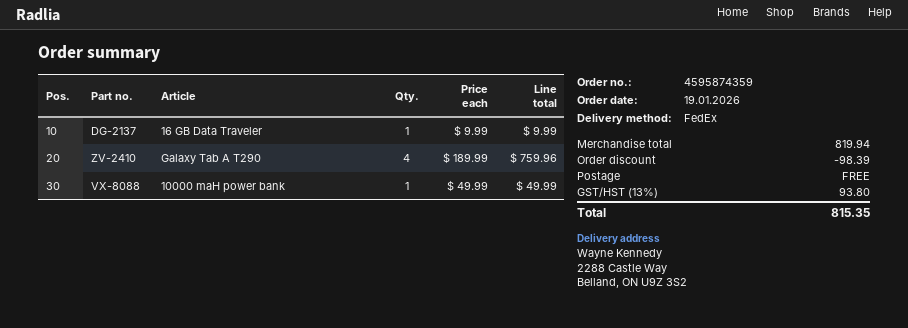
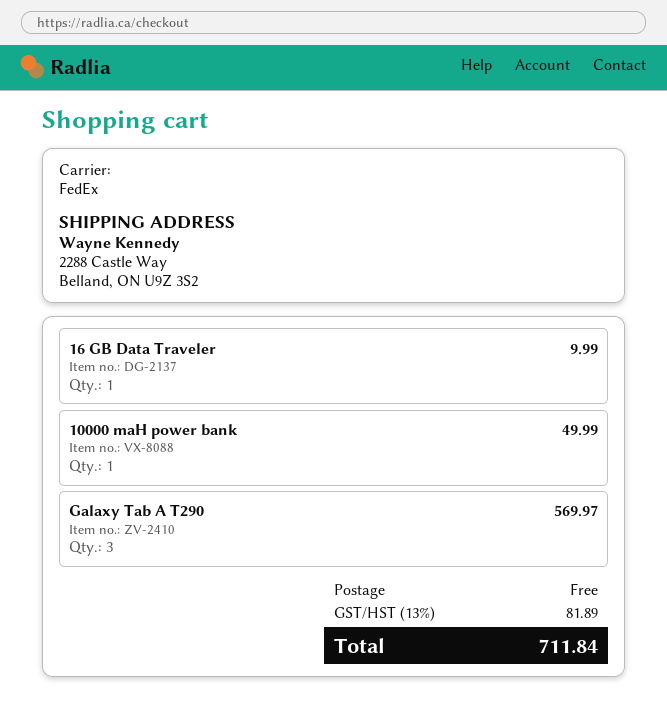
Galaxy Tab A T290: 4 for 759.96 -> 3 for 569.97
discount: 98.39 -> none
tax: 13% = 93.80 -> 13% = 81.89
total: 815.35 -> 711.84

